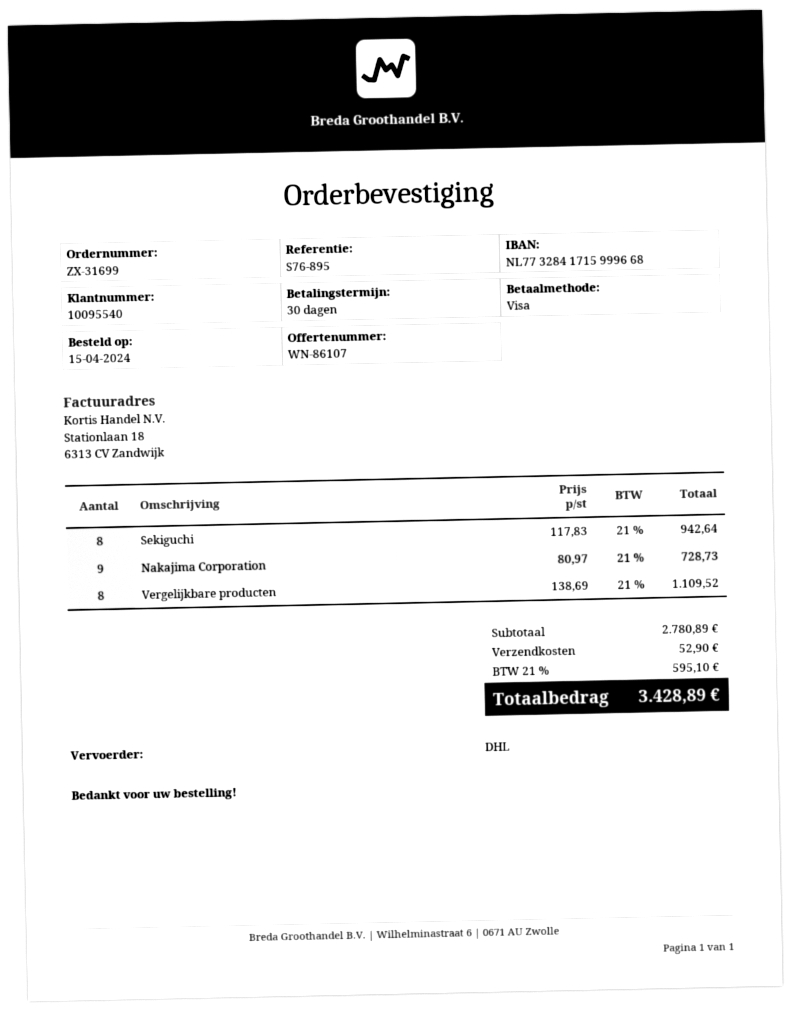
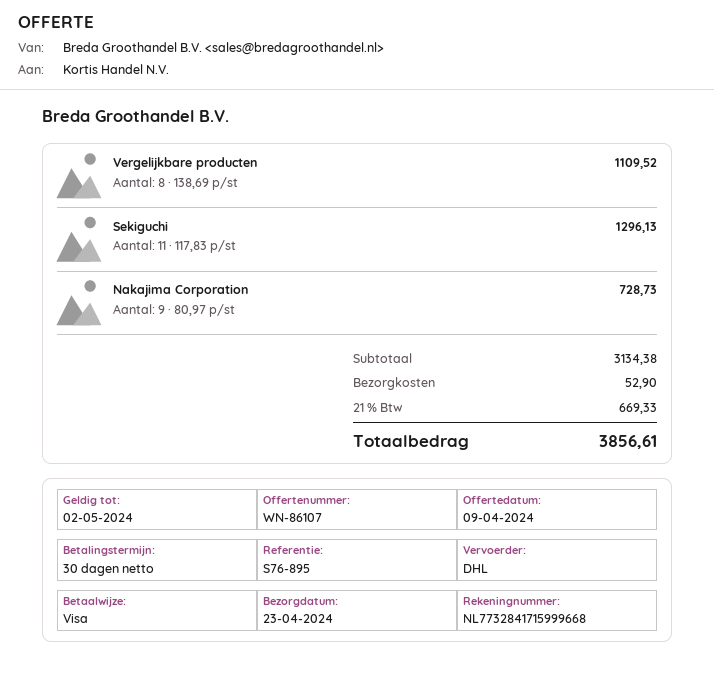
Sekiguchi: 8 x 117.83 = 942.64 -> 11 x 117.83 = 1296.13
subtotal: 2780.89 -> 3134.38
tax: 21% = 595.10 -> 21% = 669.33
total: 3428.89 -> 3856.61

